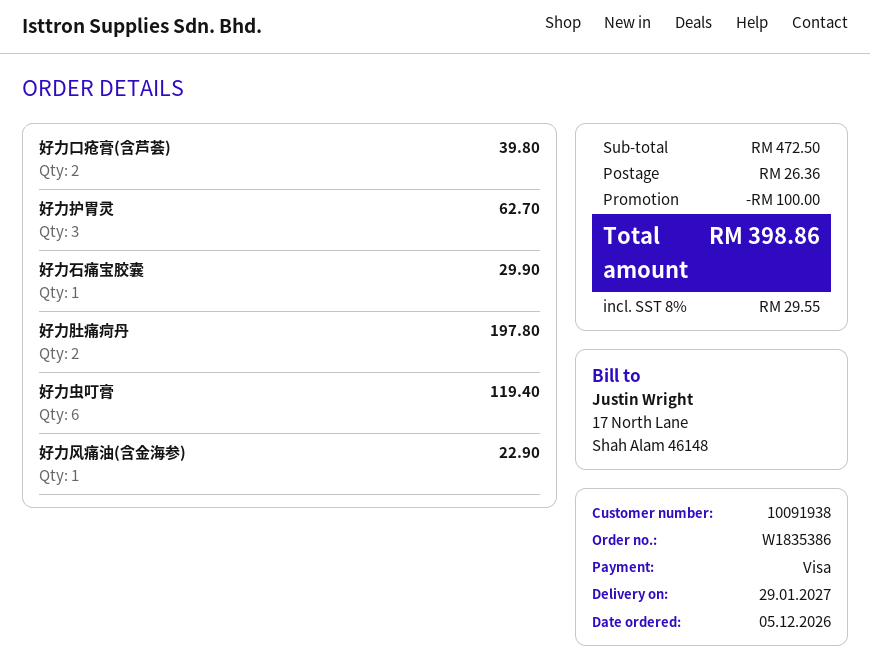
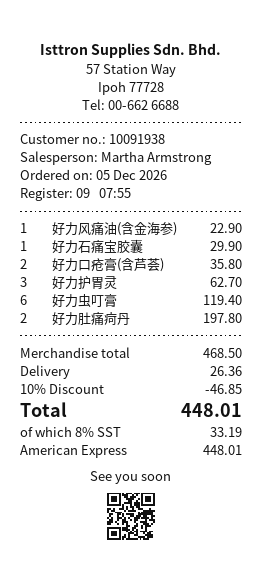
payment method: Visa -> American Express
好力口疮膏(含芦荟): 2 for 39.80 -> 2 for 35.80
subtotal: 472.50 -> 468.50
discount: 100.00 -> 46.85
tax: 8% = 29.55 -> 8% = 33.19
total: 398.86 -> 448.01

